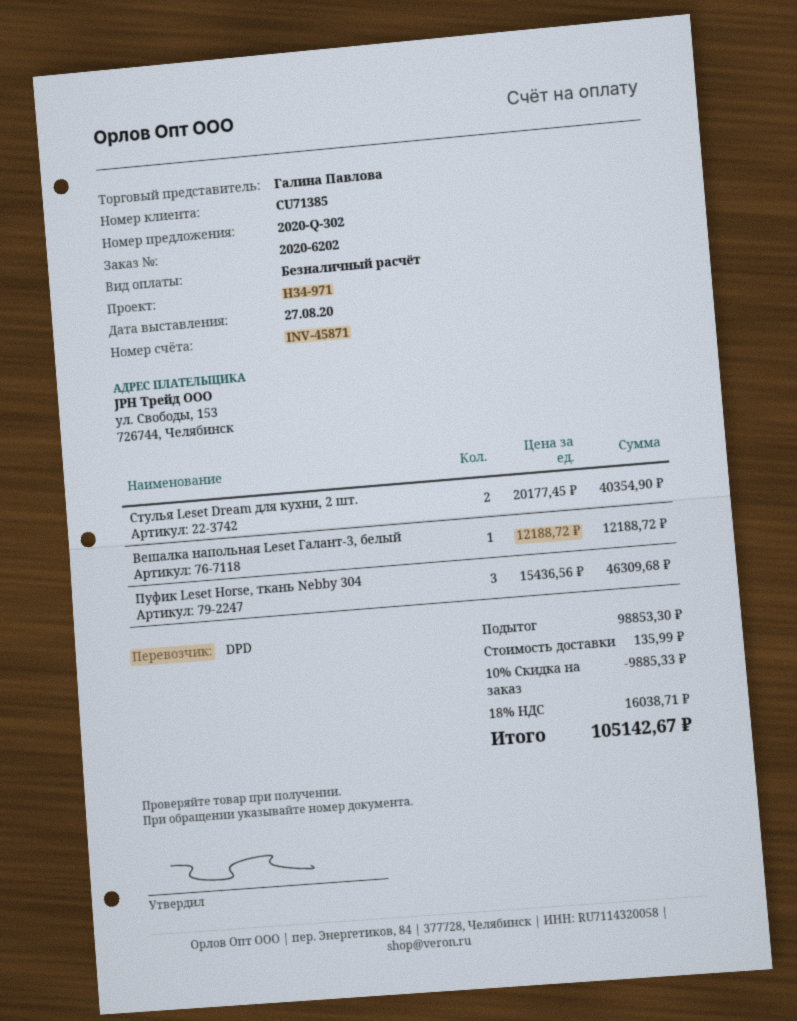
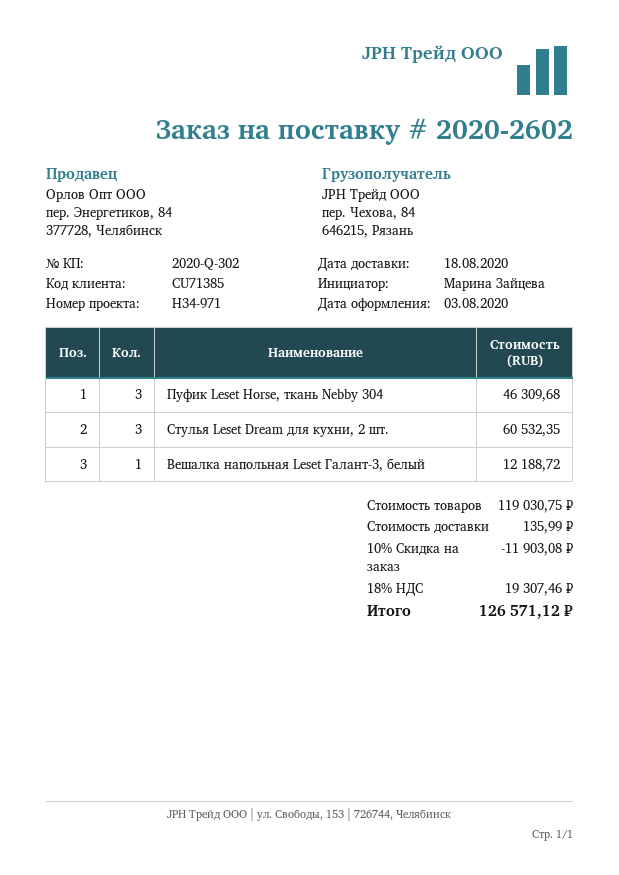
order number: 2020-6202 -> 2020-2602
Стулья Leset Dream для кухни, 2 шт.: 2 for 40354.90 -> 3 for 60532.35
subtotal: 98853.30 -> 119030.75
discount: 10% = 9885.33 -> 10% = 11903.08
tax: 18% = 16038.71 -> 18% = 19307.46
total: 105142.67 -> 126571.12

